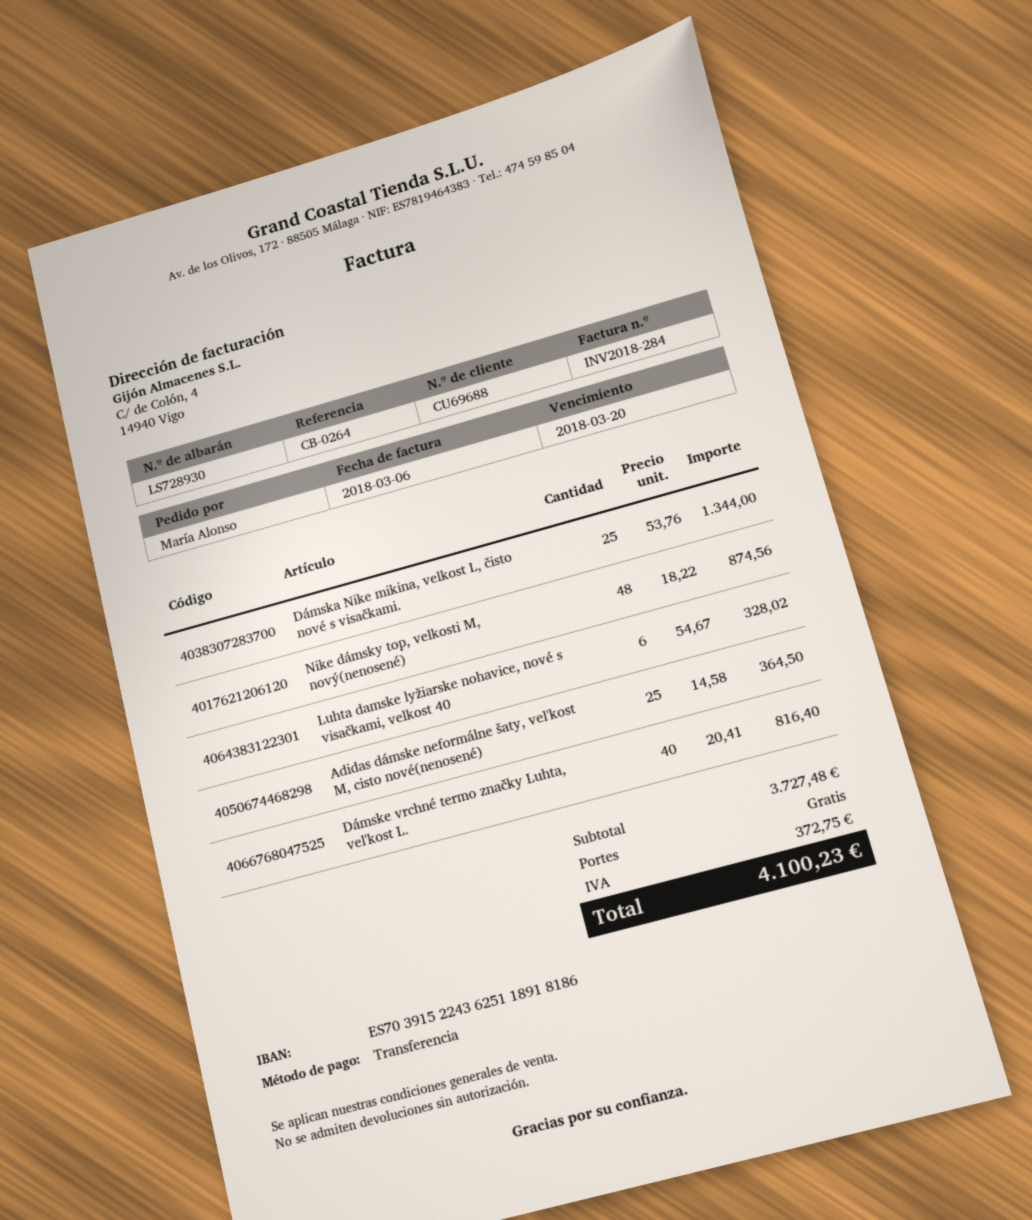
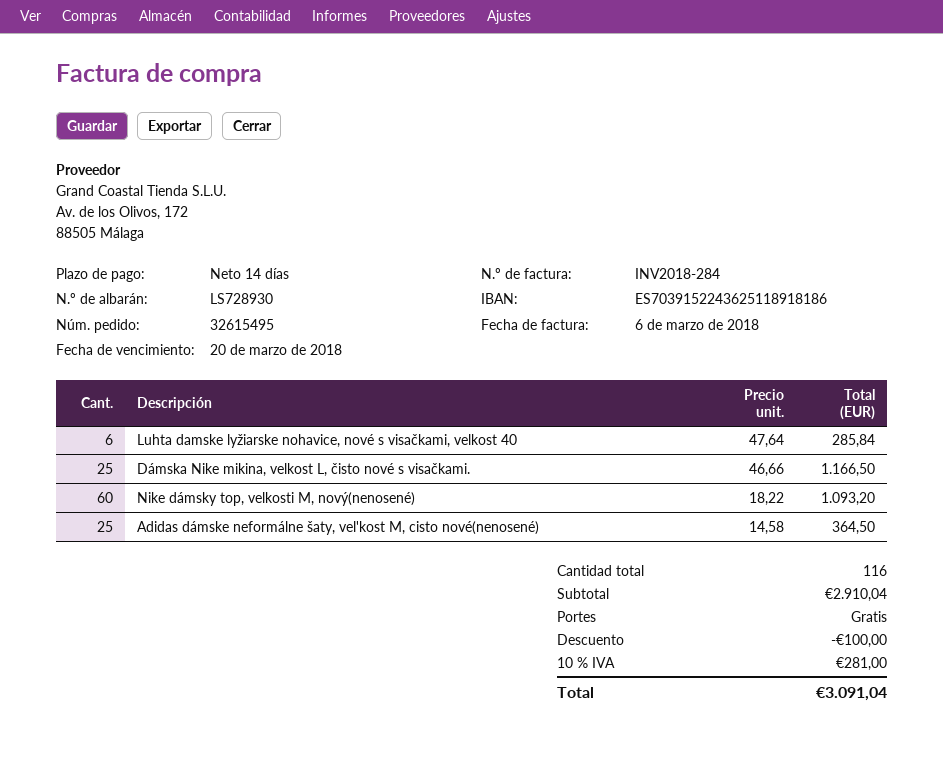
Dámska Nike mikina, velkost L, čisto nové s visačkami.: 25 x 53.76 = 1344.00 -> 25 x 46.66 = 1166.50
Nike dámsky top, velkosti M, nový(nenosené): 48 x 18.22 = 874.56 -> 60 x 18.22 = 1093.20
Luhta damske lyžiarske nohavice, nové s visačkami, velkost 40: 6 x 54.67 = 328.02 -> 6 x 47.64 = 285.84
Dámske vrchné termo značky Luhta, vel'kost L.: 40 x 20.41 = 816.40 -> none
subtotal: 3727.48 -> 2910.04
discount: none -> 100.00
tax: 372.75 -> 281.00
total: 4100.23 -> 3091.04

